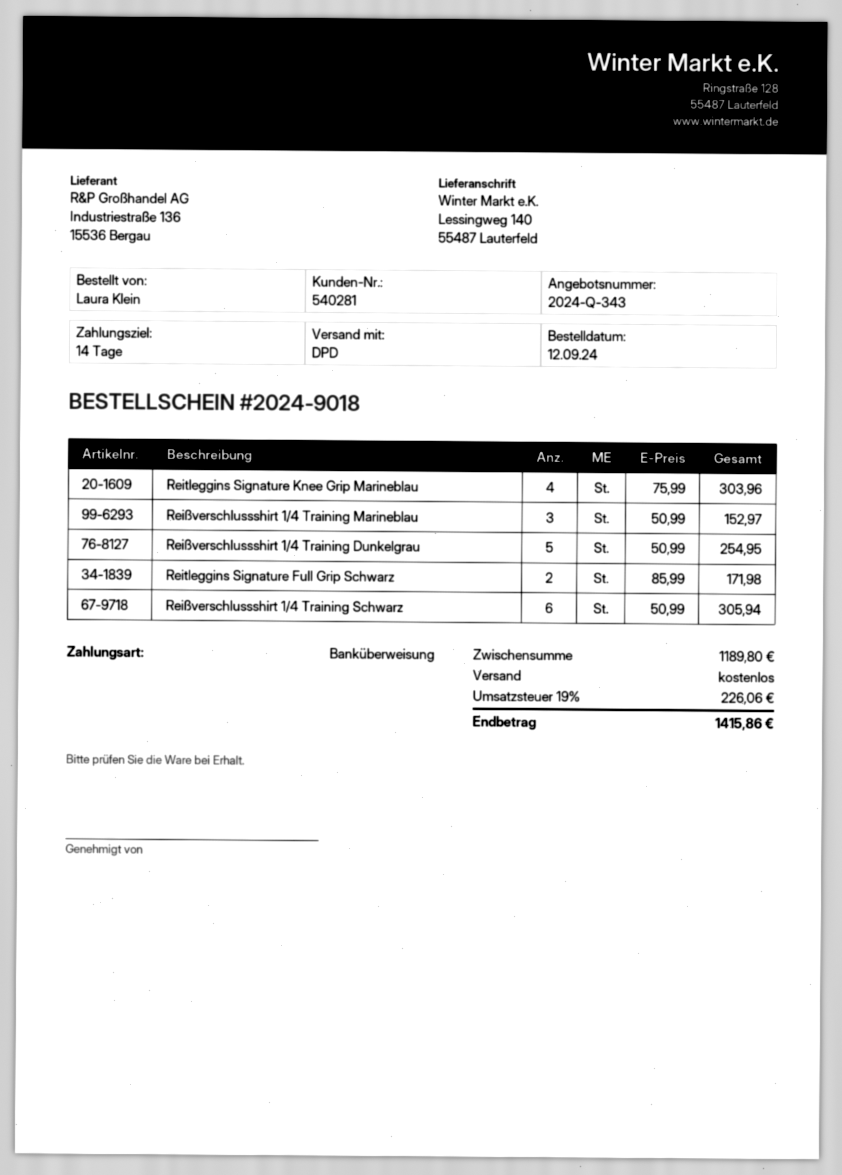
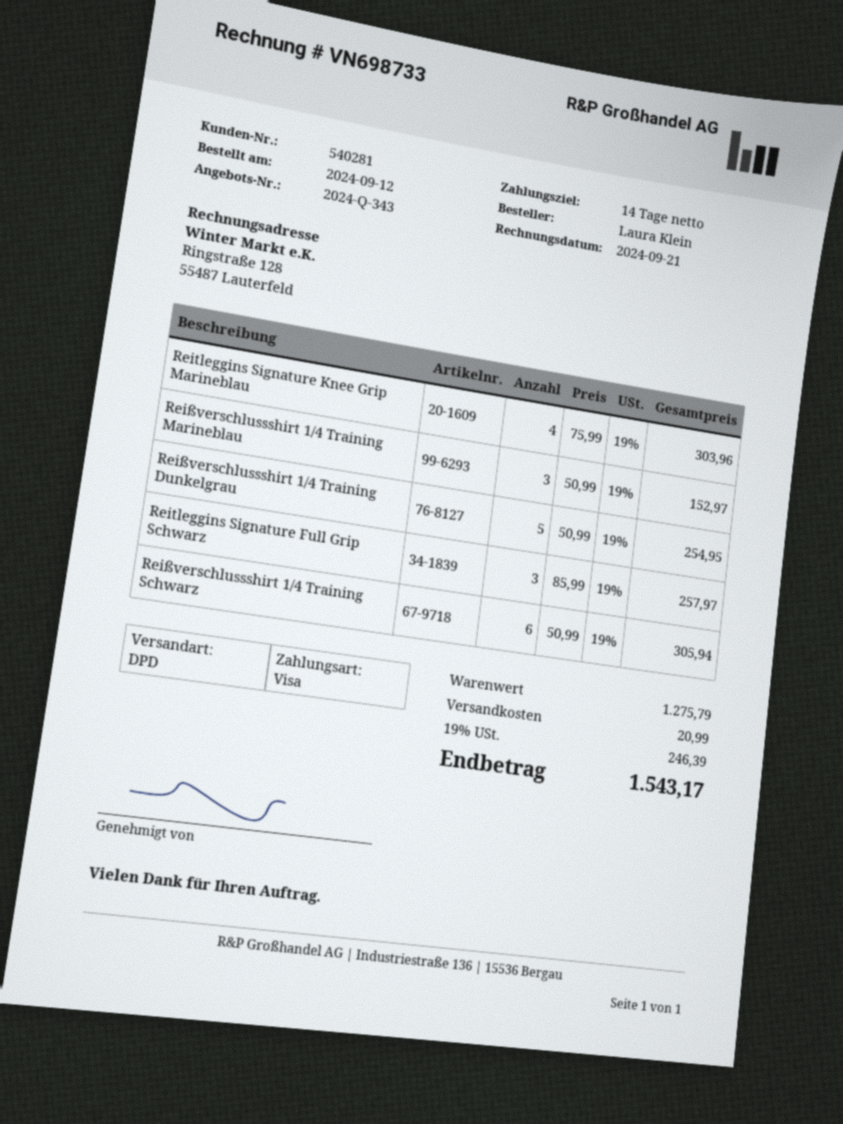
payment method: bank transfer -> Visa
Reitleggins Signature Full Grip Schwarz: 2 x 85.99 = 171.98 -> 3 x 85.99 = 257.97
subtotal: 1189.80 -> 1275.79
shipping: 0.00 -> 20.99
tax: 19% = 226.06 -> 19% = 246.39
total: 1415.86 -> 1543.17

